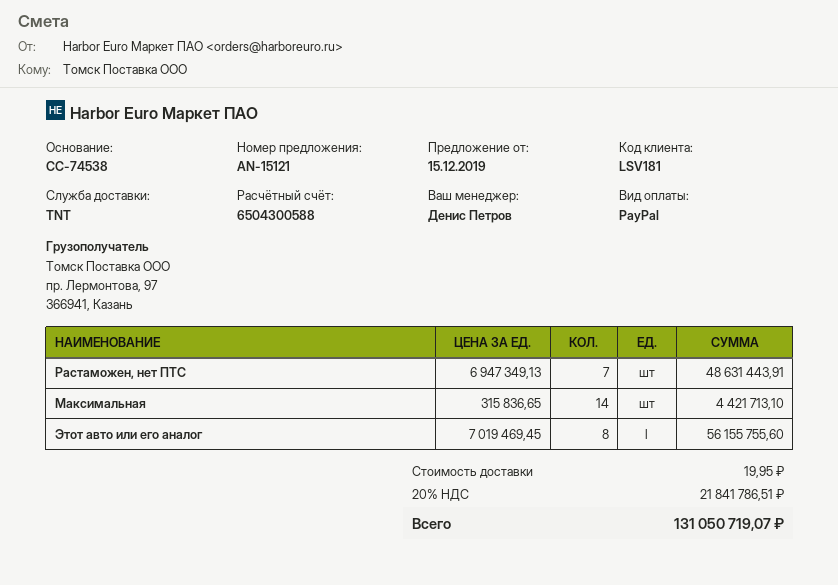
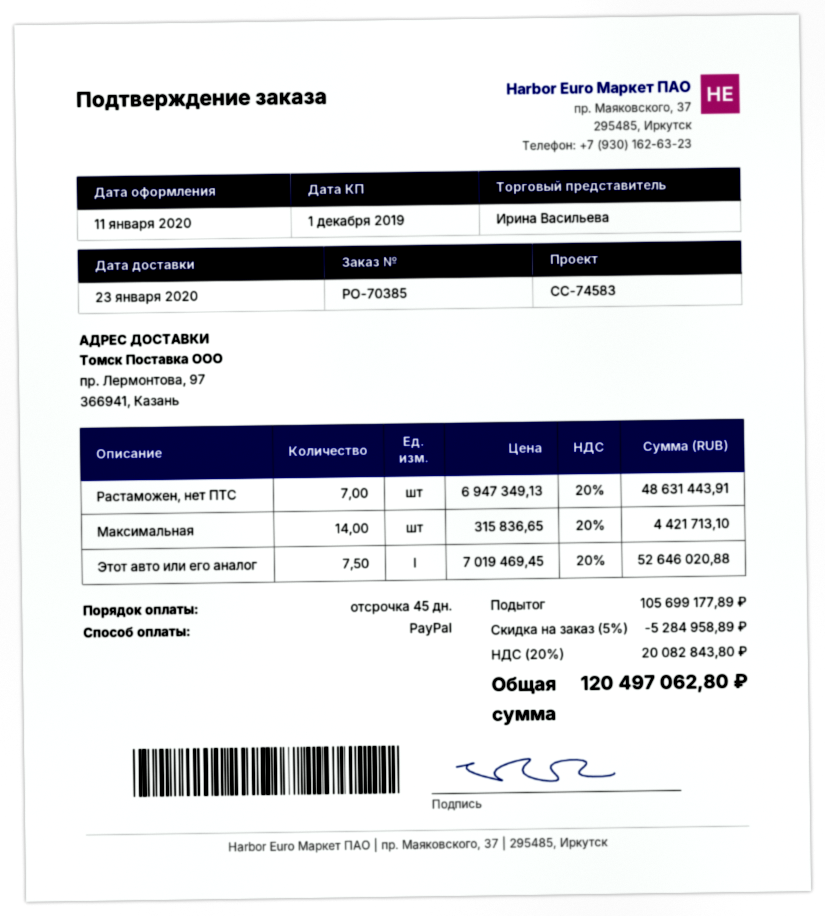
quote date: 2019-12-15 -> 2019-12-01
reference: CC-74538 -> CC-74583
sales rep: Денис Петров -> Ирина Васильева
Этот авто или его аналог: 8 x 7019469.45 = 56155755.60 -> 7.5 x 7019469.45 = 52646020.88
discount: none -> 5% = 5284958.89
shipping: 19.95 -> none
tax: 20% = 21841786.51 -> 20% = 20082843.80
total: 131050719.07 -> 120497062.80

